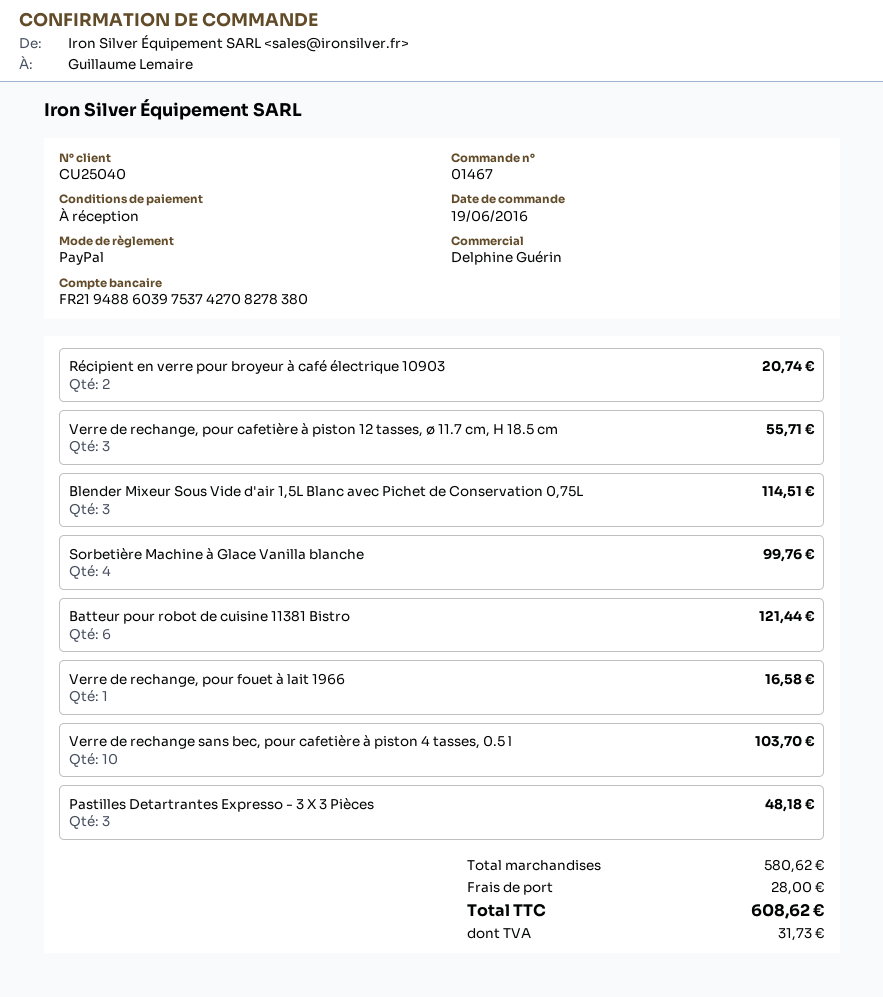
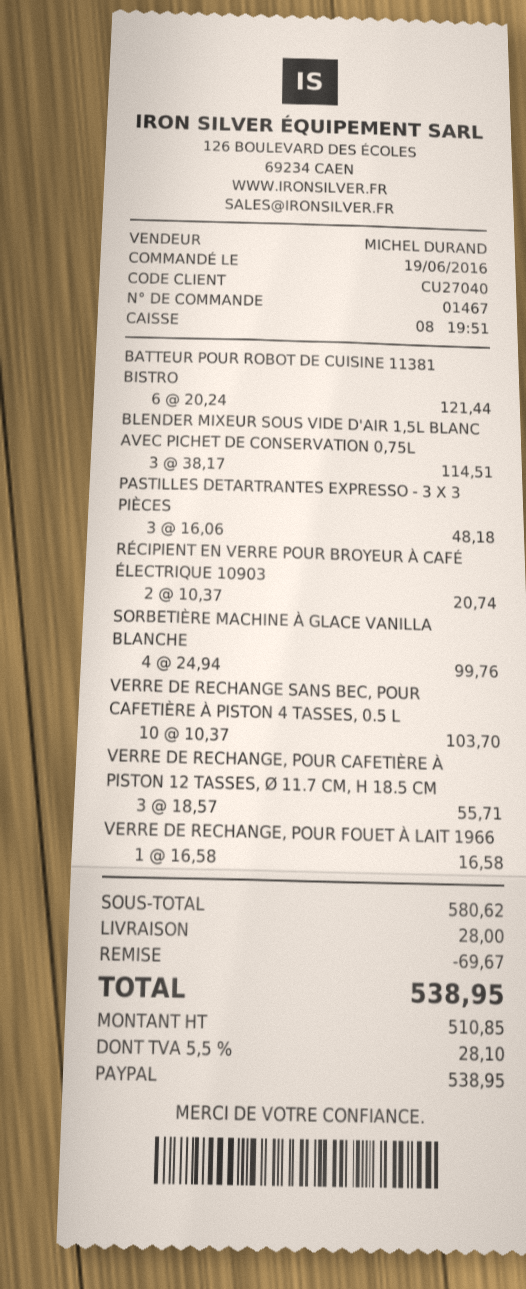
customer number: CU25040 -> CU27040
sales rep: Delphine Guérin -> MICHEL DURAND
discount: none -> 69.67
tax: 31.73 -> 28.10
total: 608.62 -> 538.95

